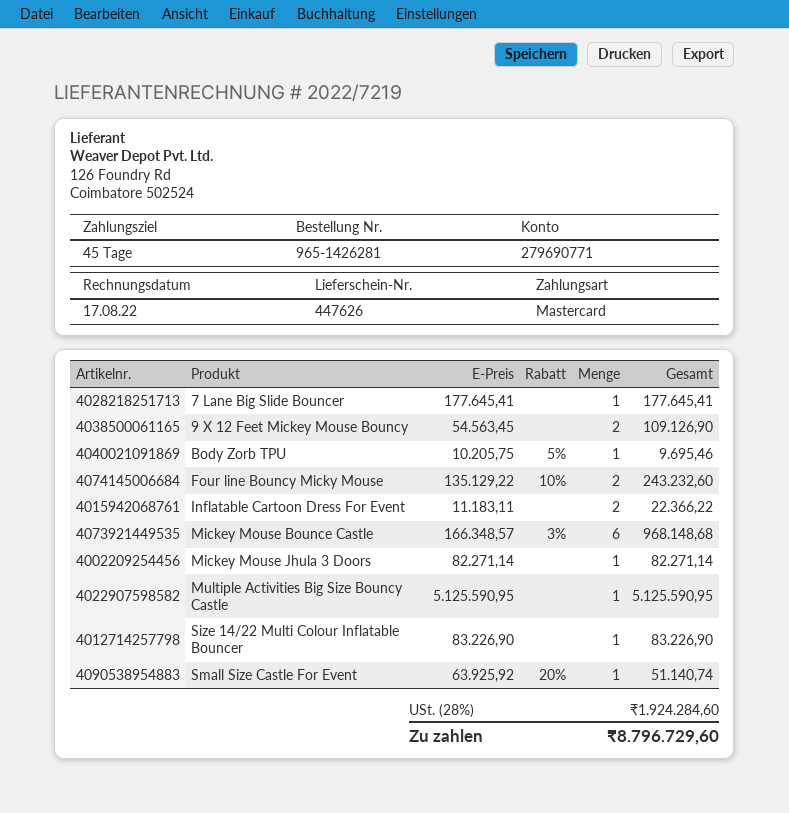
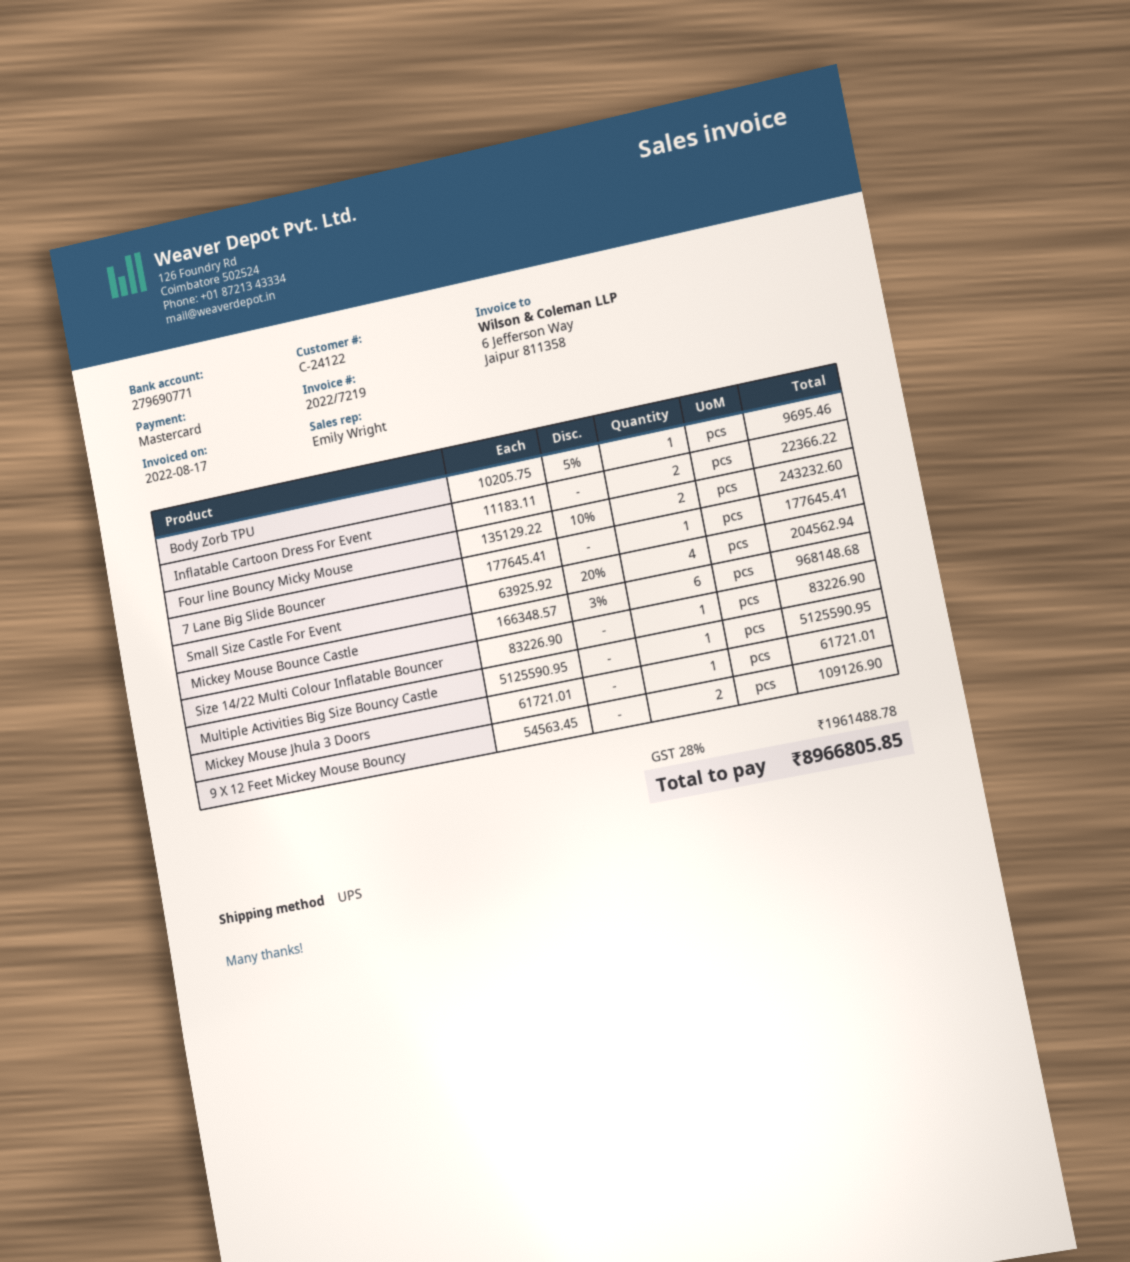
Mickey Mouse Jhula 3 Doors: 1 x 82271.14 = 82271.14 -> 1 x 61721.01 = 61721.01
Small Size Castle For Event: 1 x 63925.92 - 20% = 51140.74 -> 4 x 63925.92 - 20% = 204562.94
tax: 28% = 1924284.60 -> 28% = 1961488.78
total: 8796729.60 -> 8966805.85

